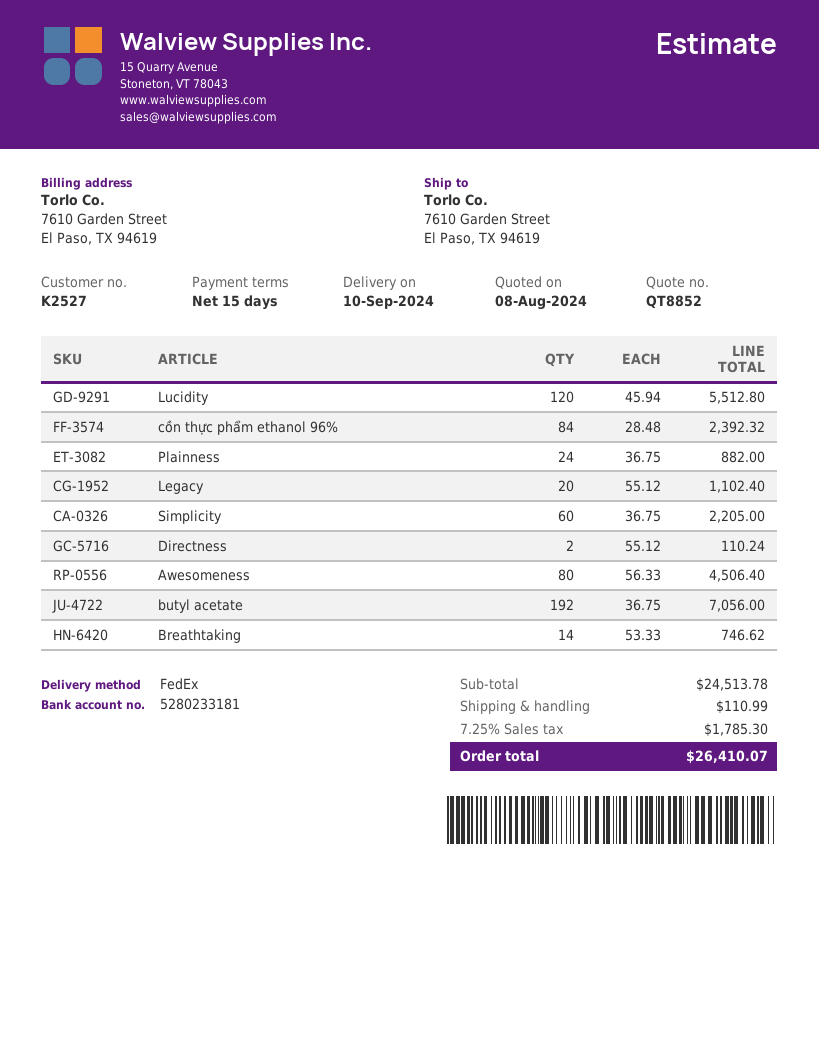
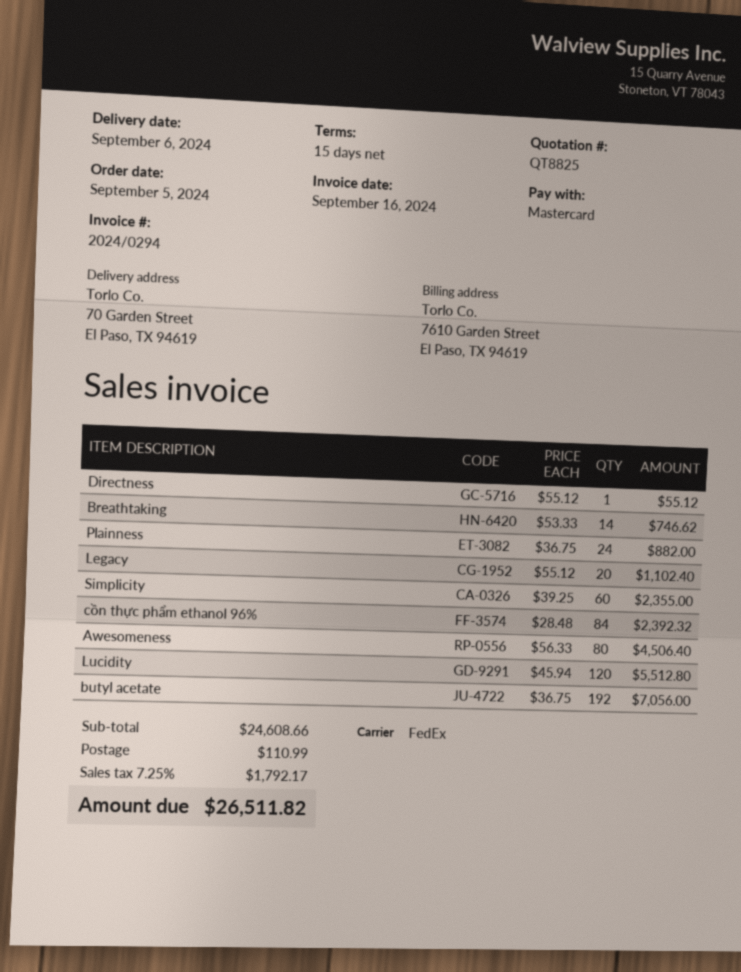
quote number: QT8852 -> QT8825
delivery date: 2024-09-10 -> 2024-09-06
ship to: 7610 Garden Street, El Paso, TX 94619 -> 70 Garden Street, El Paso, TX 94619
Simplicity: 60 x 36.75 = 2205.00 -> 60 x 39.25 = 2355.00
Directness: 2 x 55.12 = 110.24 -> 1 x 55.12 = 55.12
subtotal: 24513.78 -> 24608.66
tax: 7.25% = 1785.30 -> 7.25% = 1792.17
total: 26410.07 -> 26511.82

